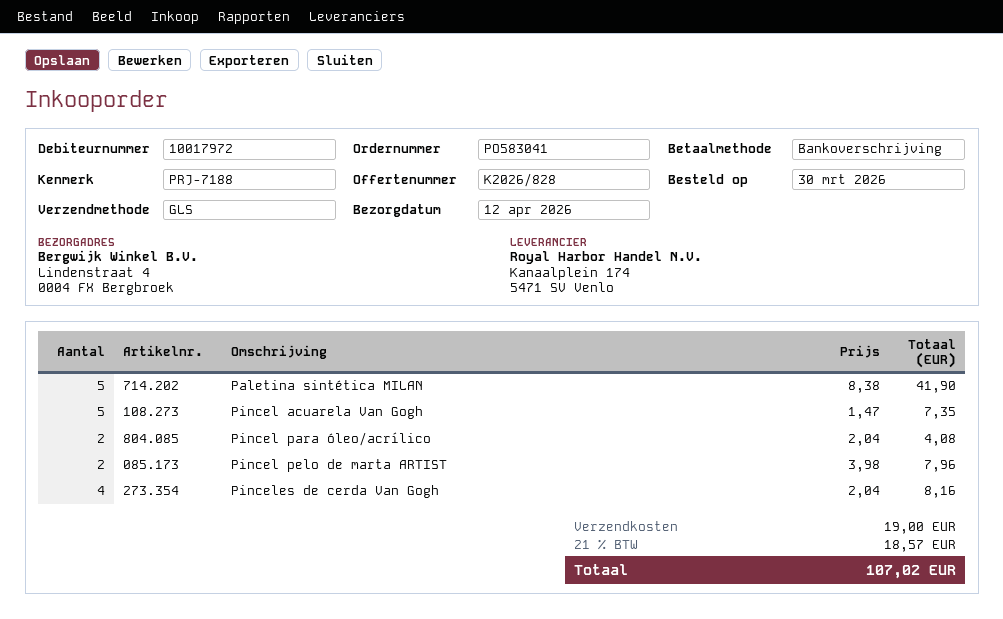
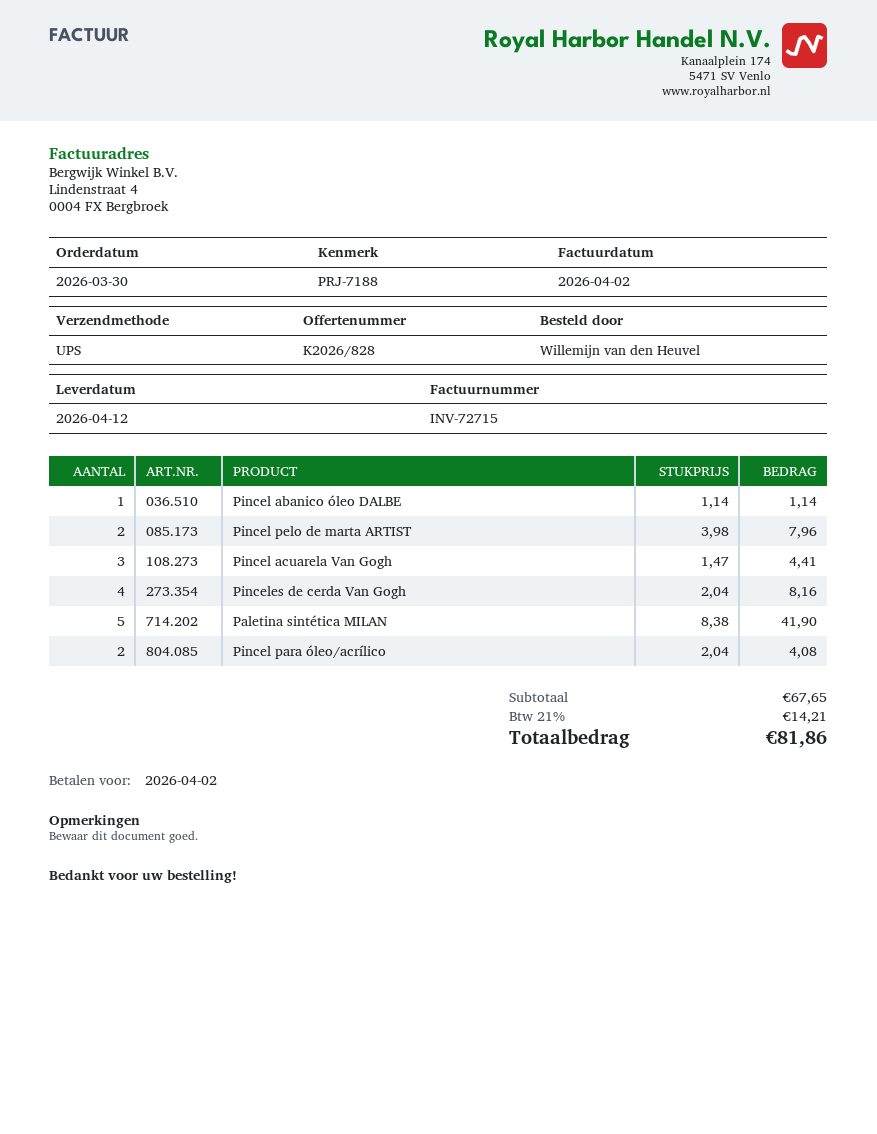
shipping method: GLS -> UPS
Pincel acuarela Van Gogh: 5 x 1.47 = 7.35 -> 3 x 1.47 = 4.41
Pincel abanico óleo DALBE: none -> 1 x 1.14 = 1.14
shipping: 19.00 -> none
tax: 21% = 18.57 -> 21% = 14.21
total: 107.02 -> 81.86

